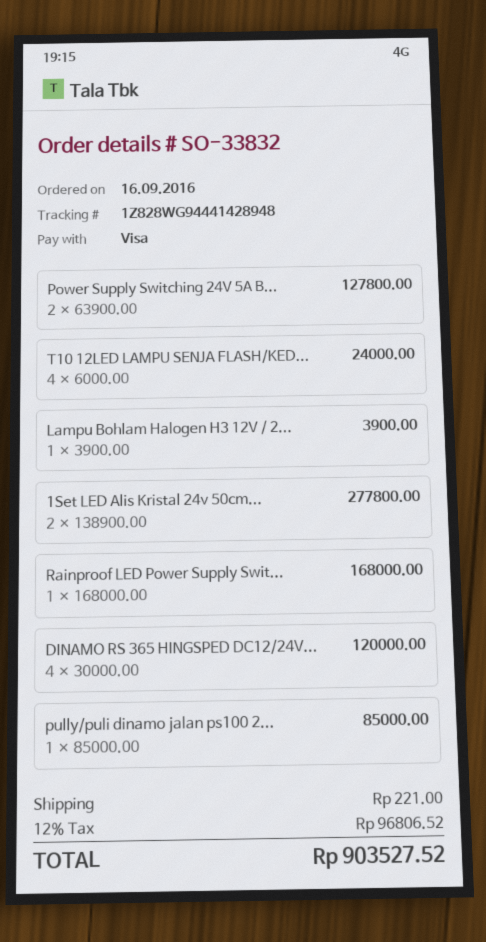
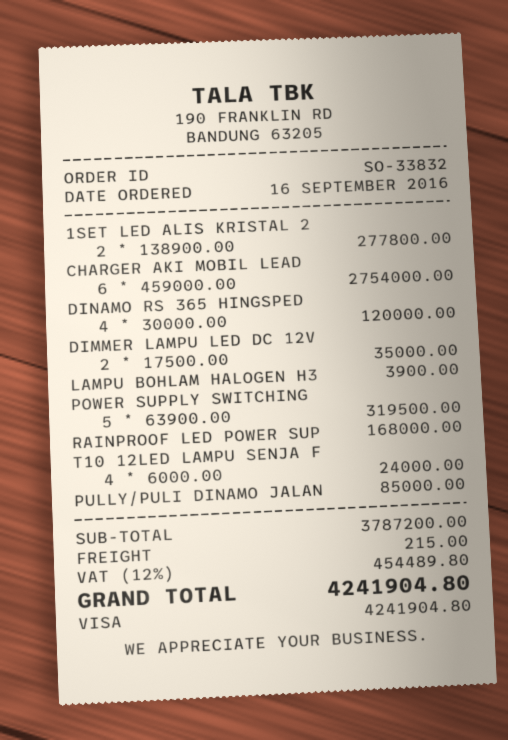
Power Supply Switching 24V 5A B...: 2 x 63900.00 = 127800.00 -> 5 x 63900.00 = 319500.00
CHARGER AKI MOBIL LEAD: none -> 6 x 459000.00 = 2754000.00
DIMMER LAMPU LED DC 12V: none -> 2 x 17500.00 = 35000.00
shipping: 221.00 -> 215.00
tax: 12% = 96806.52 -> 12% = 454489.80
total: 903527.52 -> 4241904.80

